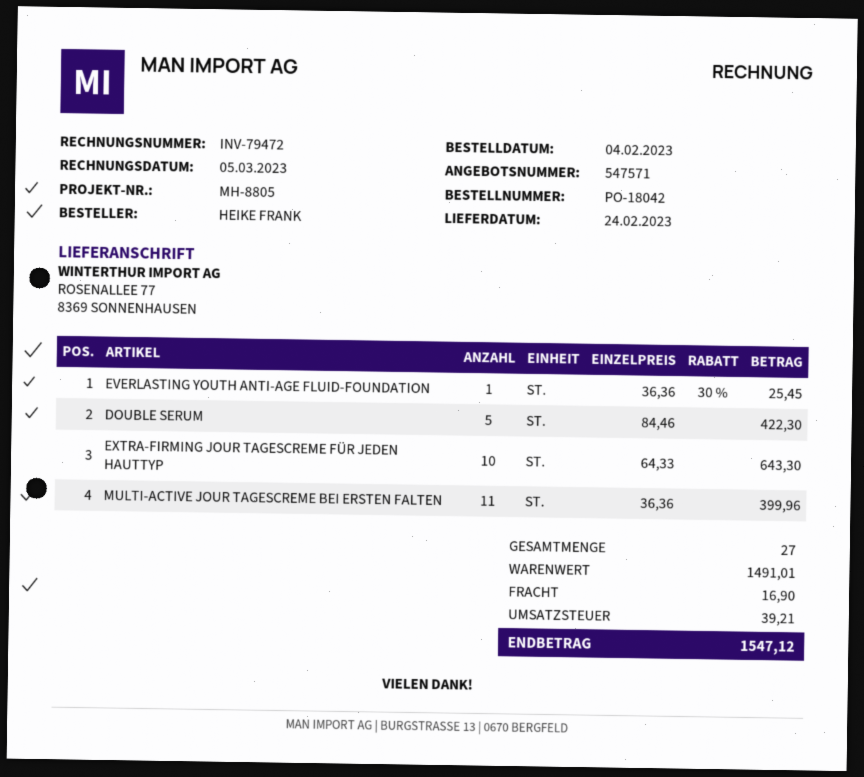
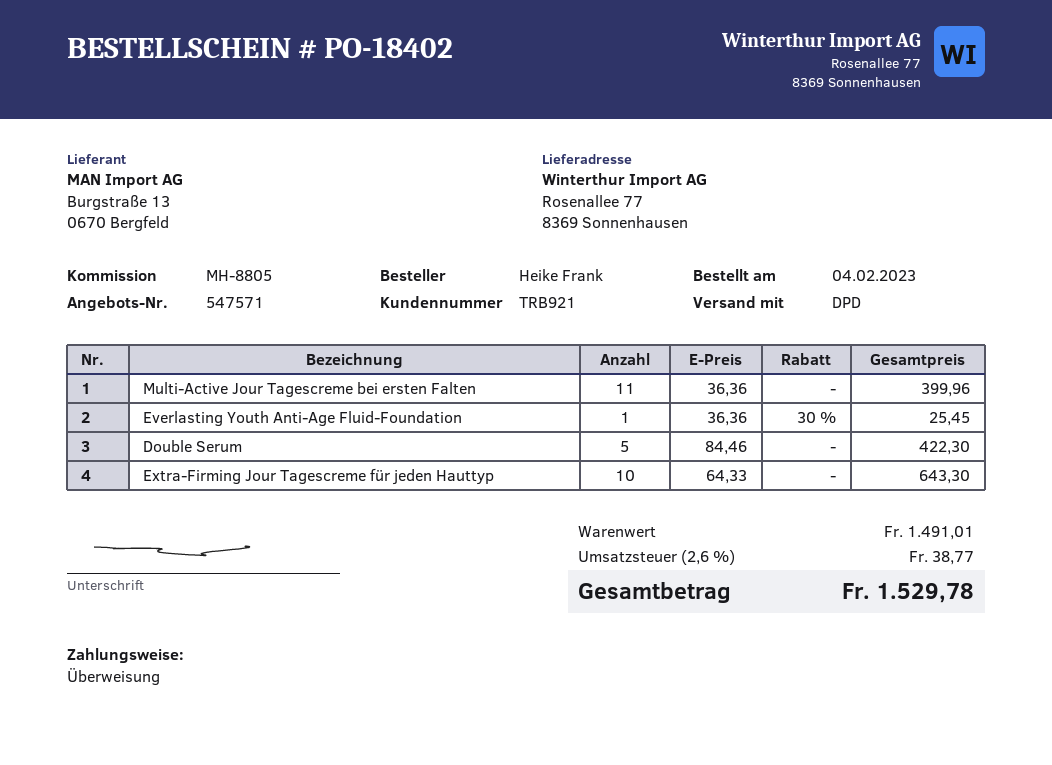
order number: PO-18042 -> PO-18402
shipping: 16.90 -> none
tax: 39.21 -> 38.77
total: 1547.12 -> 1529.78

